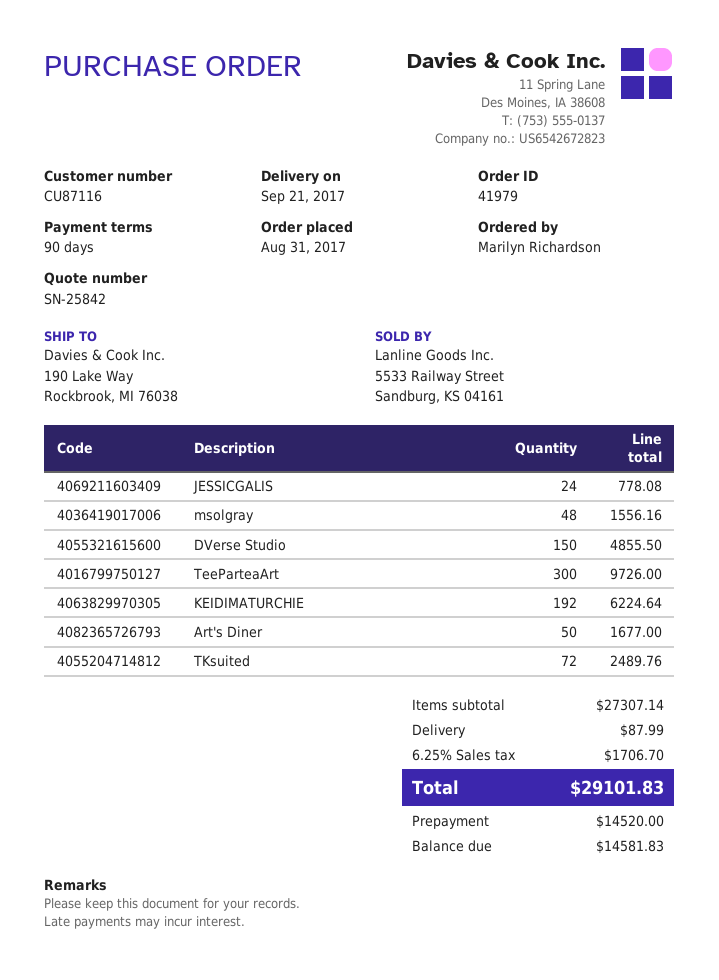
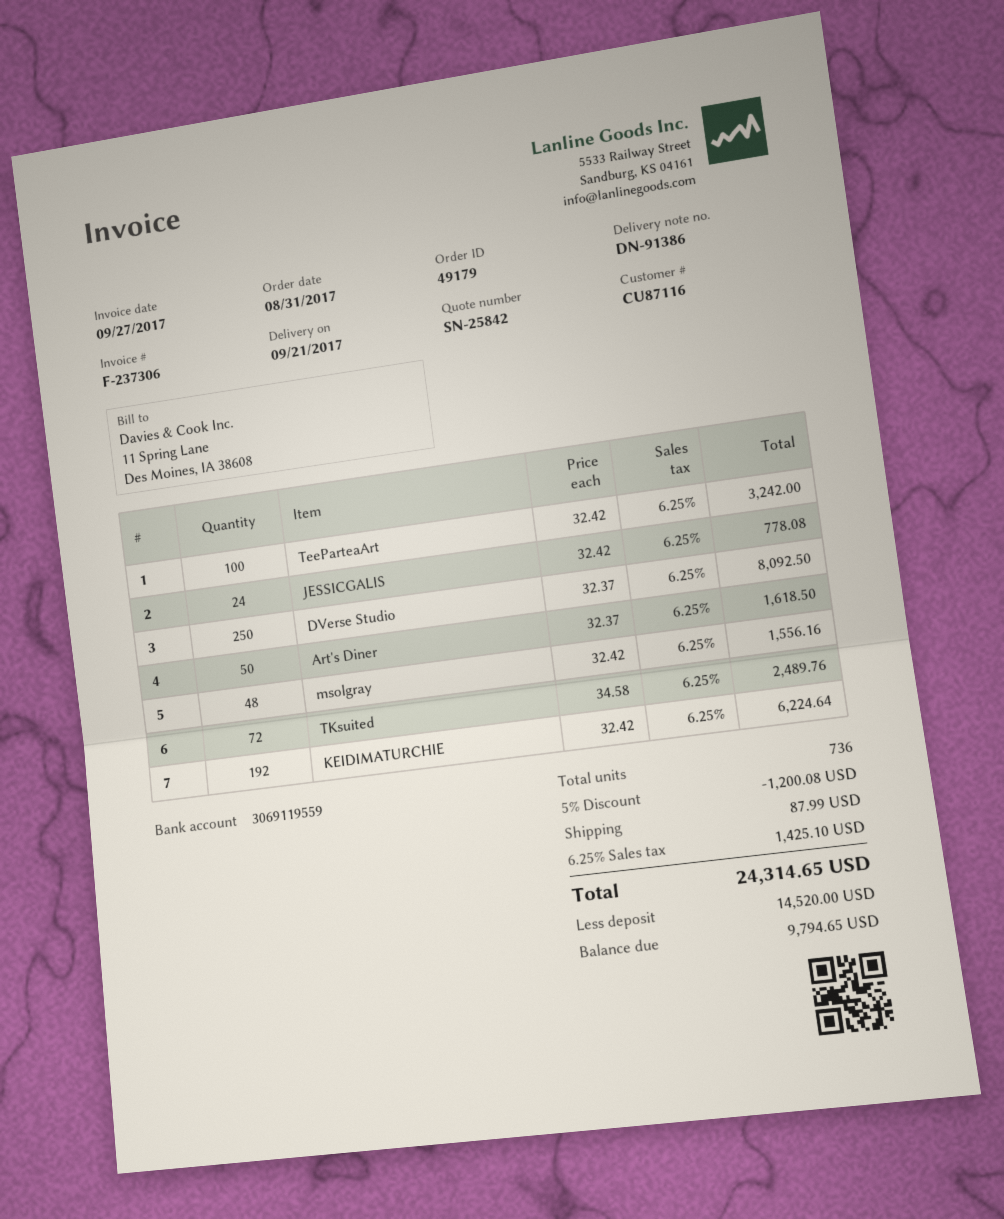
order number: 41979 -> 49179
DVerse Studio: 150 for 4855.50 -> 250 for 8092.50
TeeParteaArt: 300 for 9726.00 -> 100 for 3242.00
Art's Diner: 50 for 1677.00 -> 50 for 1618.50
discount: none -> 5% = 1200.08
tax: 6.25% = 1706.70 -> 6.25% = 1425.10
total: 29101.83 -> 24314.65
balance: 14581.83 -> 9794.65

